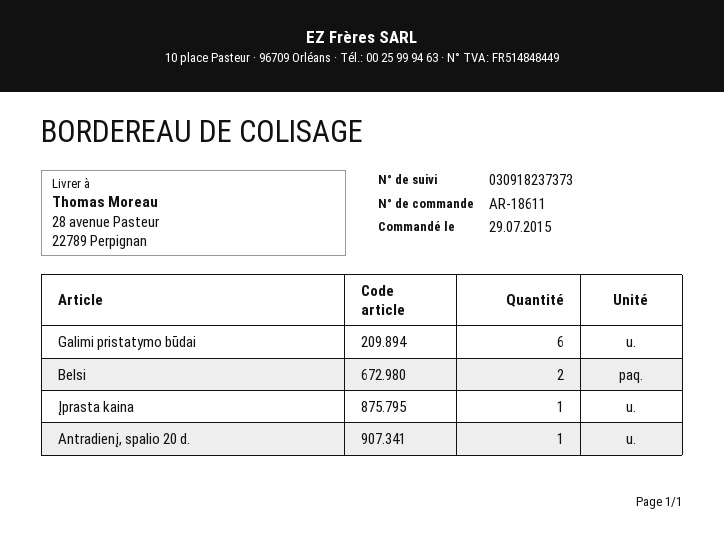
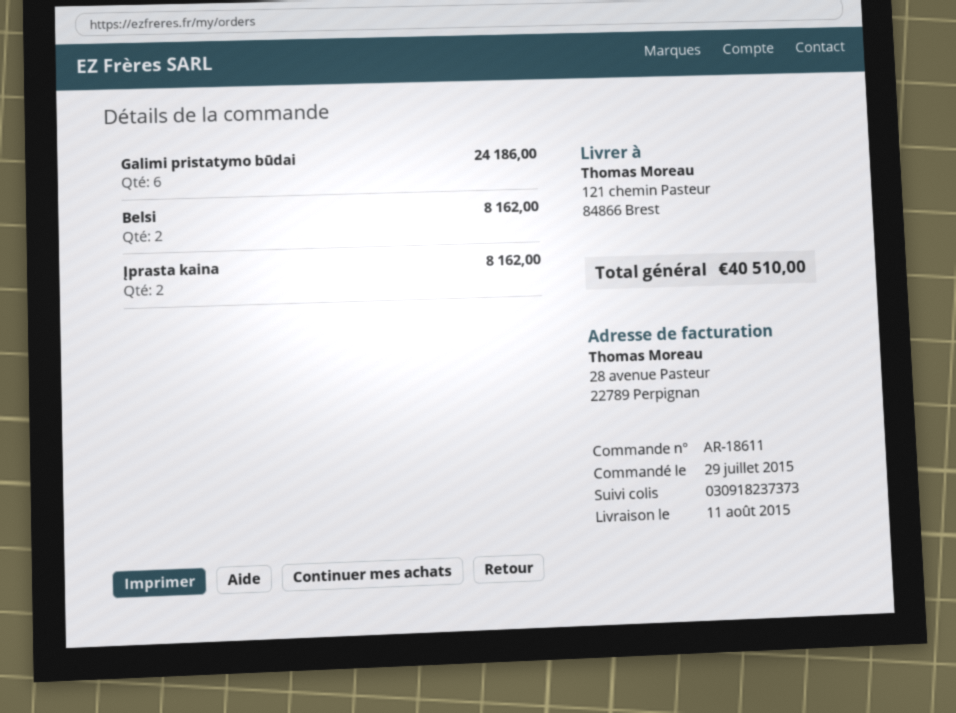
ship to: 28 avenue Pasteur, 22789 Perpignan -> 121 chemin Pasteur, 84866 Brest
Įprasta kaina: 1 -> 2
Antradienį, spalio 20 d.: 1 -> none

